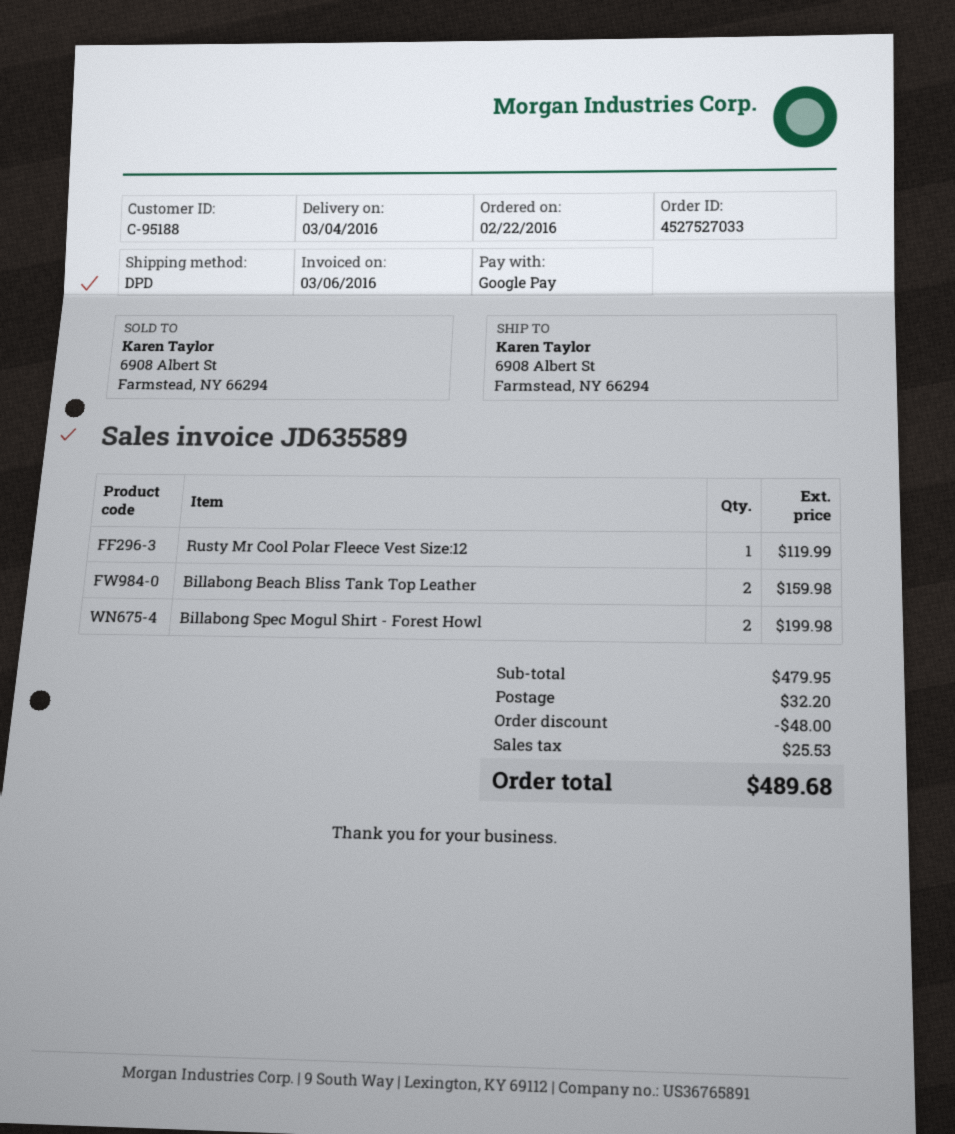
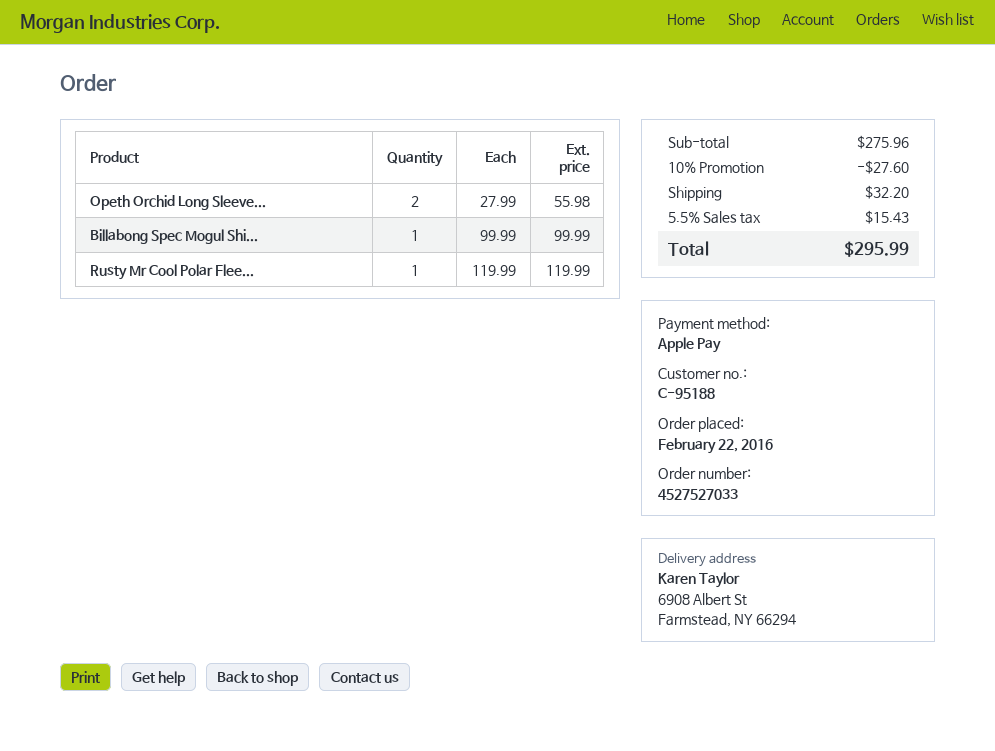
payment method: Google Pay -> Apple Pay
Billabong Beach Bliss Tank Top Leather: 2 for 159.98 -> none
Billabong Spec Mogul Shirt - Forest Howl: 2 for 199.98 -> 1 for 99.99
Opeth Orchid Long Sleeve...: none -> 2 for 55.98
subtotal: 479.95 -> 275.96
discount: 48.00 -> 27.60
tax: 25.53 -> 15.43
total: 489.68 -> 295.99

